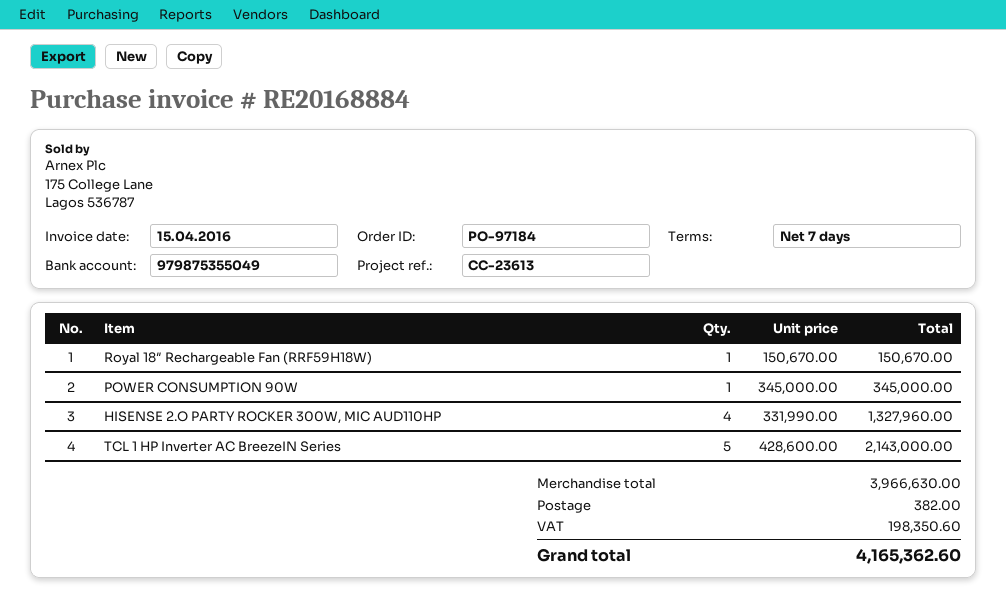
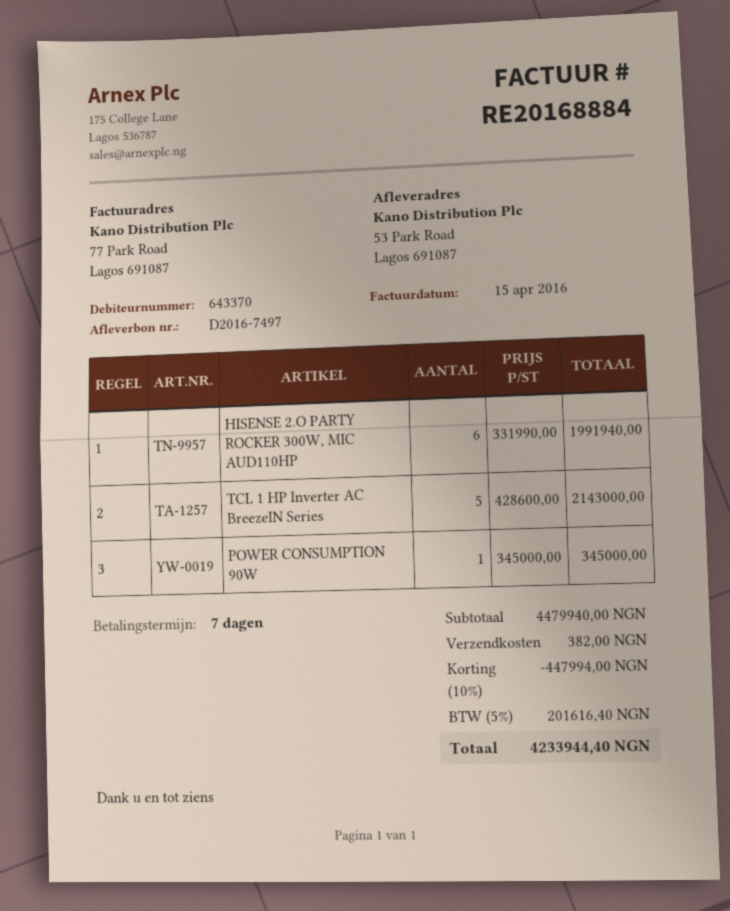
Royal 18″ Rechargeable Fan (RRF59H18W): 1 x 150670.00 = 150670.00 -> none
HISENSE 2.O PARTY ROCKER 300W, MIC AUD110HP: 4 x 331990.00 = 1327960.00 -> 6 x 331990.00 = 1991940.00
subtotal: 3966630.00 -> 4479940.00
discount: none -> 10% = 447994.00
tax: 198350.60 -> 201616.40
total: 4165362.60 -> 4233944.40

